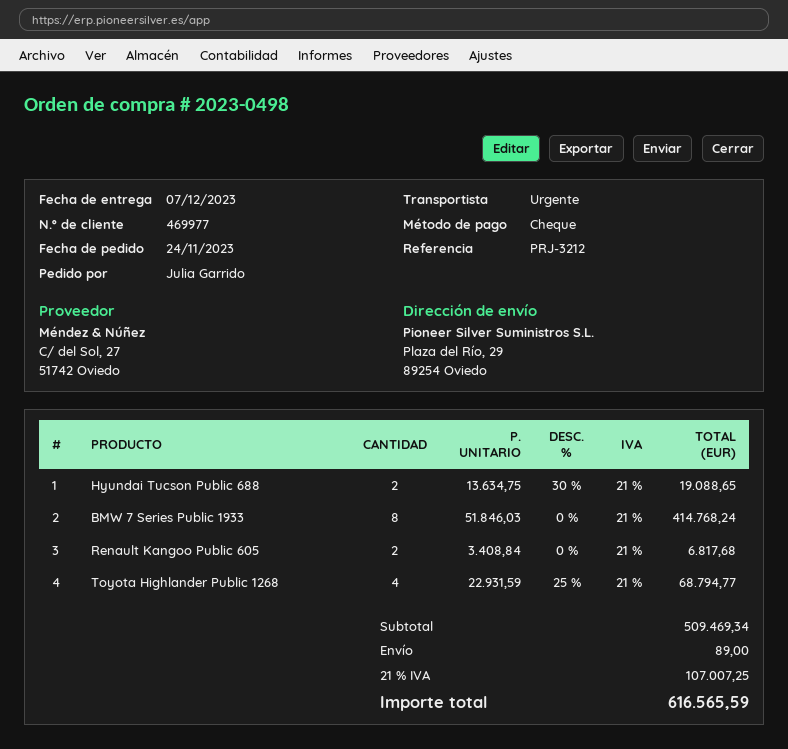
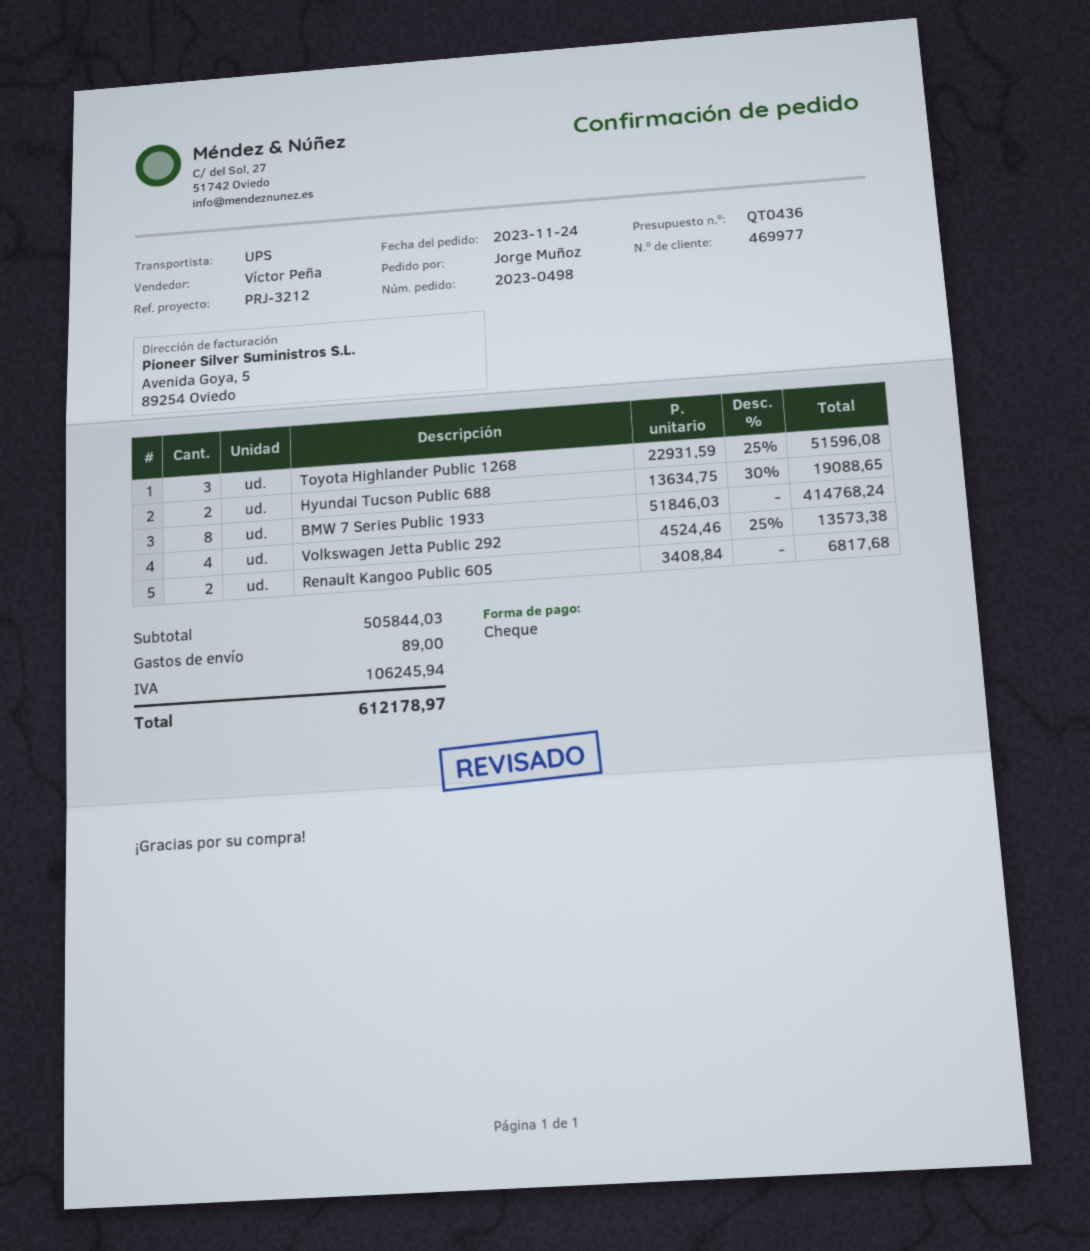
ordered by: Julia Garrido -> Jorge Muñoz
shipping method: express -> UPS
Toyota Highlander Public 1268: 4 x 22931.59 - 25% = 68794.77 -> 3 x 22931.59 - 25% = 51596.08
Volkswagen Jetta Public 292: none -> 4 x 4524.46 - 25% = 13573.38
subtotal: 509469.34 -> 505844.03
tax: 107007.25 -> 106245.94
total: 616565.59 -> 612178.97

